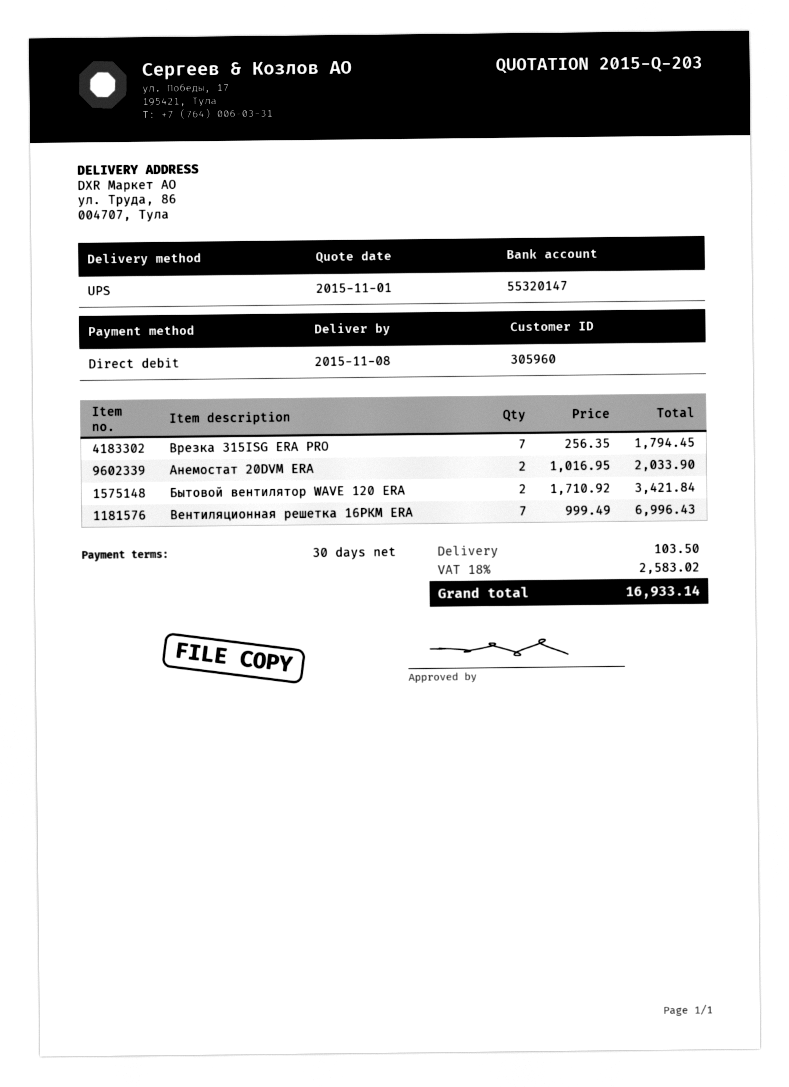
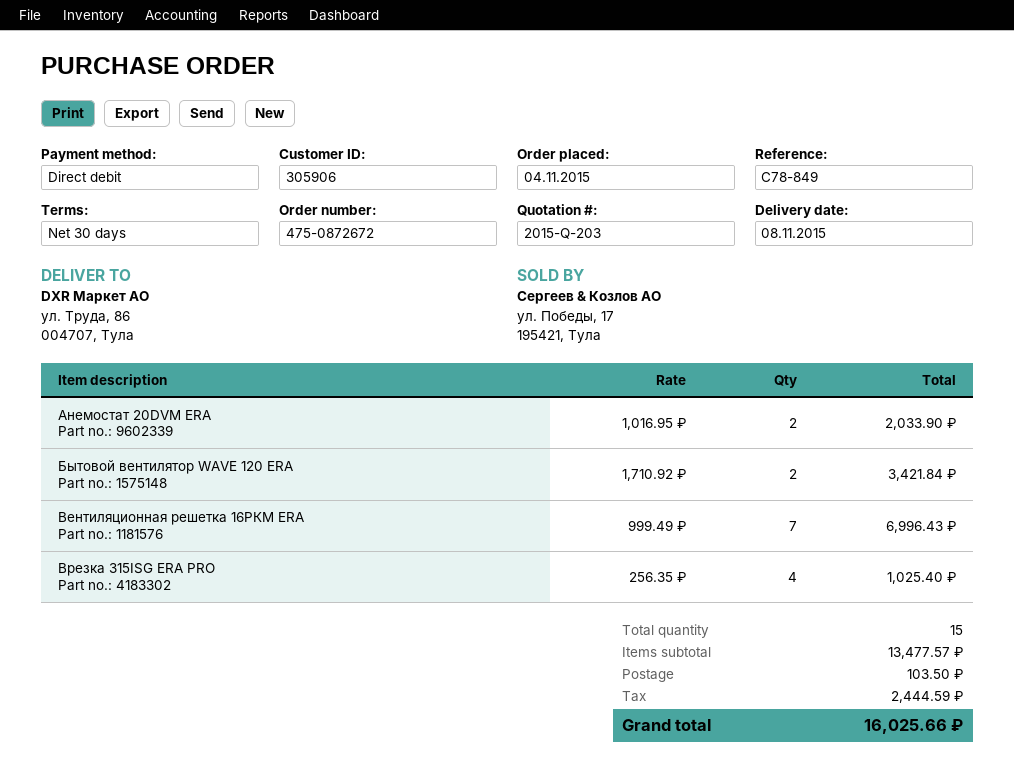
customer number: 305960 -> 305906
Врезка 315ISG ERA PRO: 7 x 256.35 = 1794.45 -> 4 x 256.35 = 1025.40
tax: 2583.02 -> 2444.59
total: 16933.14 -> 16025.66

